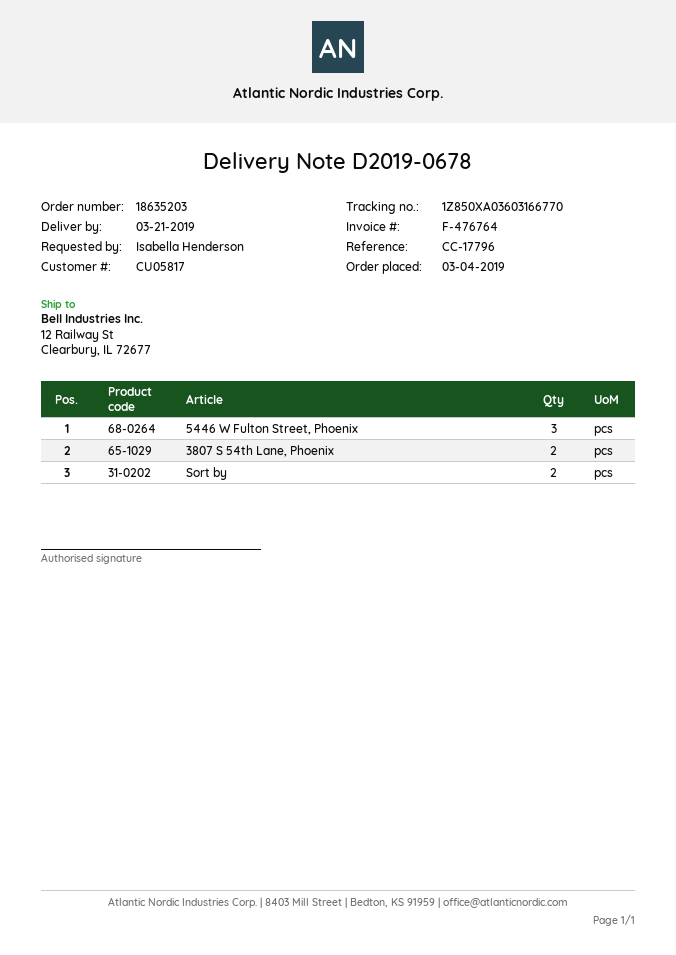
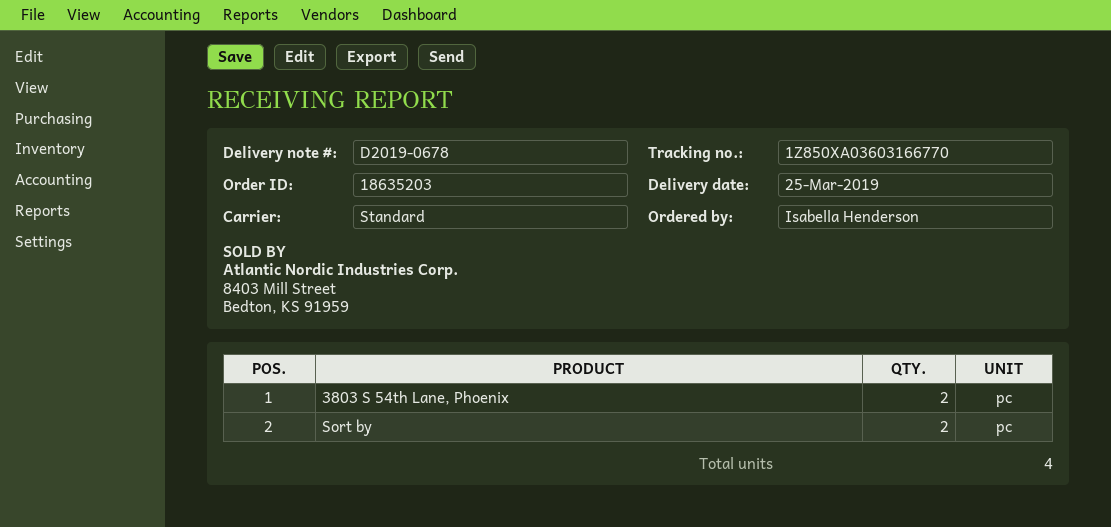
delivery date: 2019-03-21 -> 2019-03-25
5446 W Fulton Street, Phoenix: 3 -> none
3807 S 54th Lane, Phoenix: 2 -> none
3803 S 54th Lane, Phoenix: none -> 2

